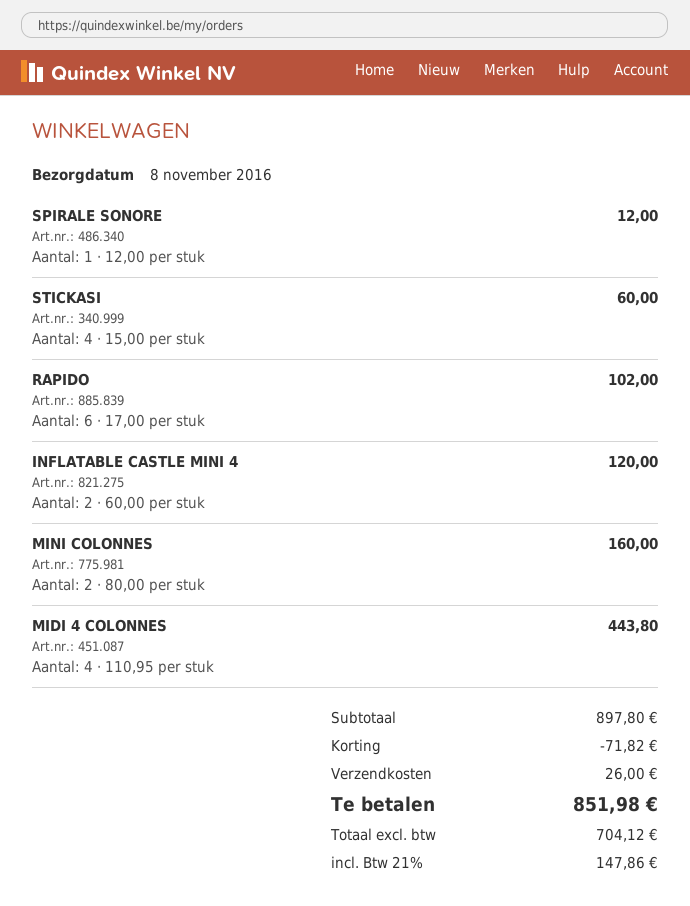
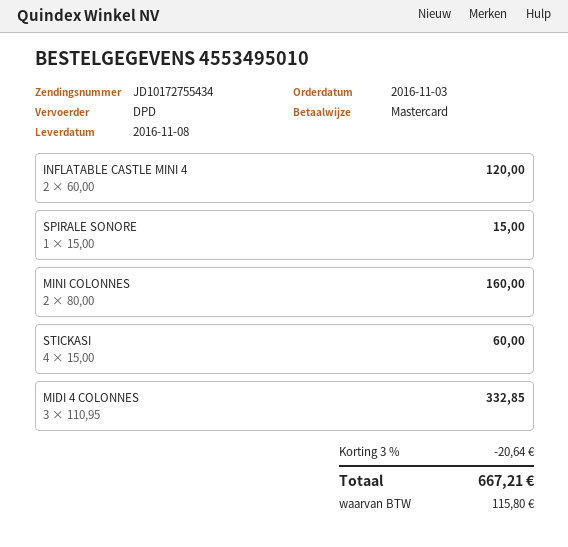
SPIRALE SONORE: 1 x 12.00 = 12.00 -> 1 x 15.00 = 15.00
RAPIDO: 6 x 17.00 = 102.00 -> none
MIDI 4 COLONNES: 4 x 110.95 = 443.80 -> 3 x 110.95 = 332.85
discount: 71.82 -> 20.64
shipping: 26.00 -> none
tax: 147.86 -> 115.80
total: 851.98 -> 667.21

